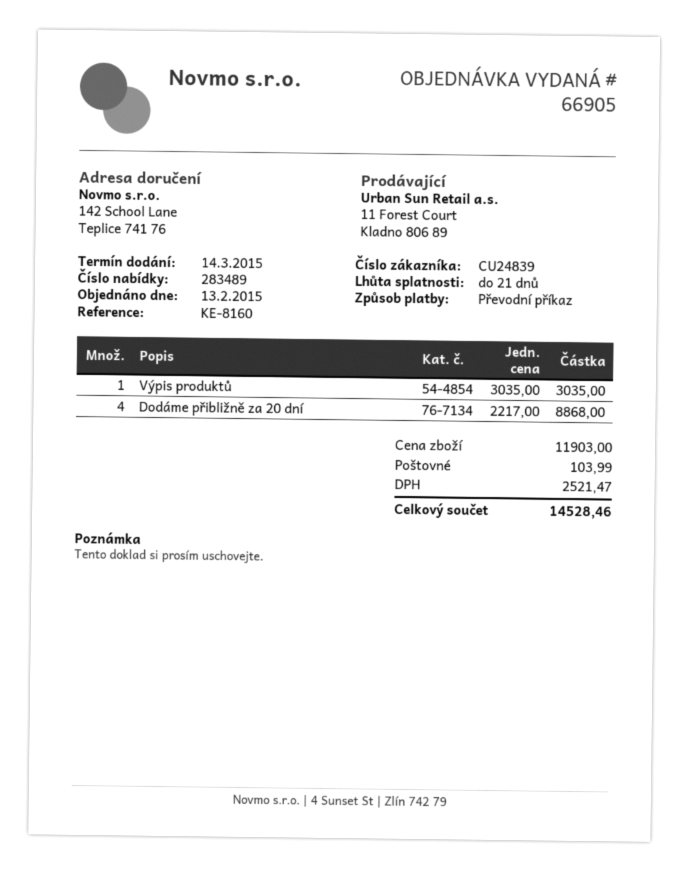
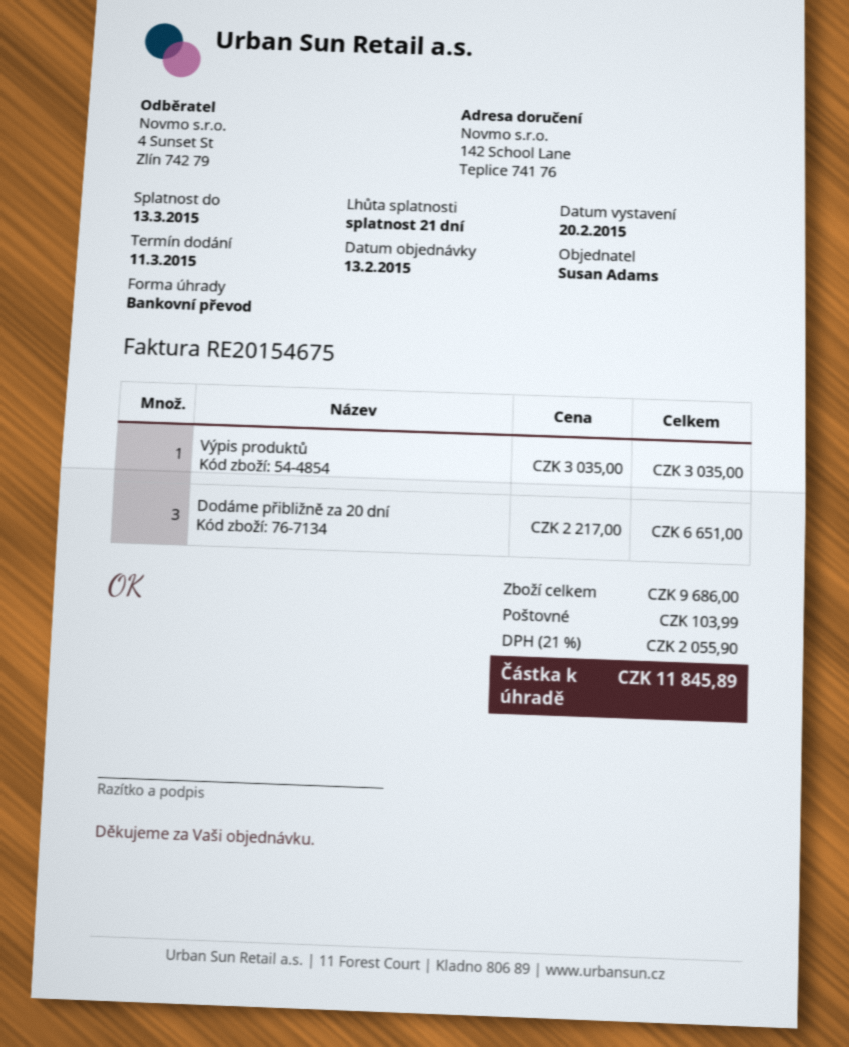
delivery date: 2015-03-14 -> 2015-03-11
Dodáme přibližně za 20 dní: 4 x 2217.00 = 8868.00 -> 3 x 2217.00 = 6651.00
subtotal: 11903.00 -> 9686.00
tax: 2521.47 -> 2055.90
total: 14528.46 -> 11845.89

